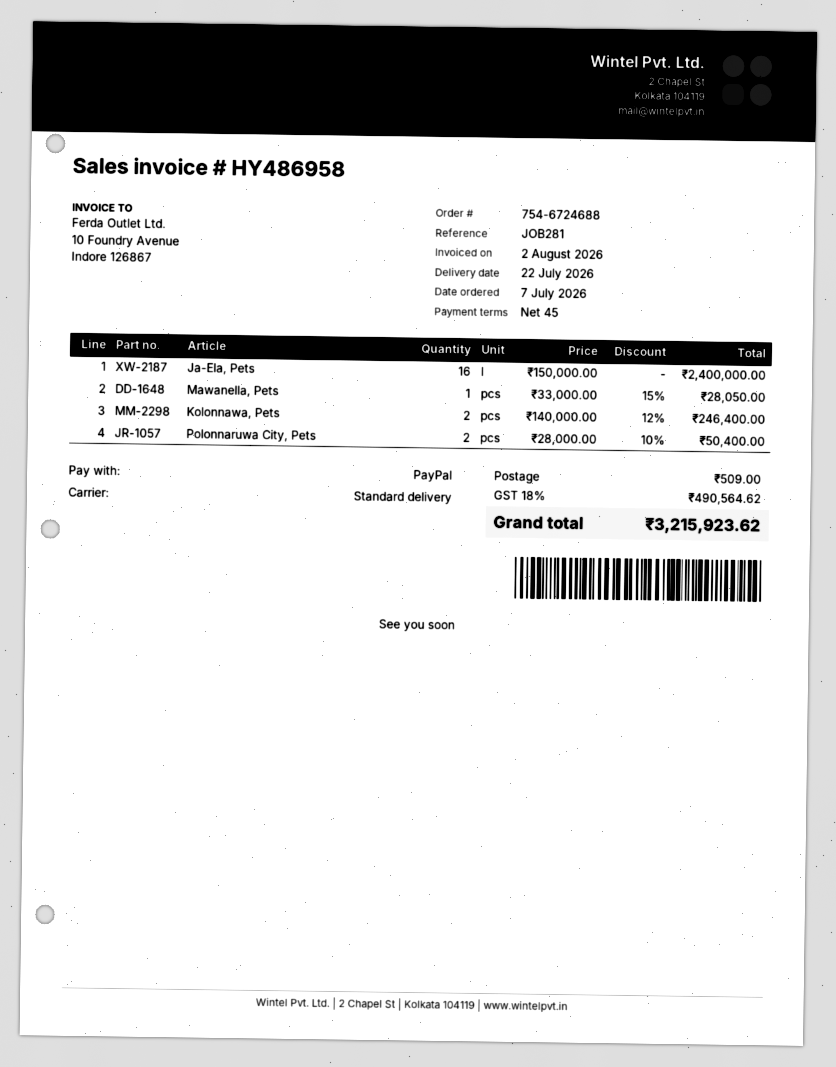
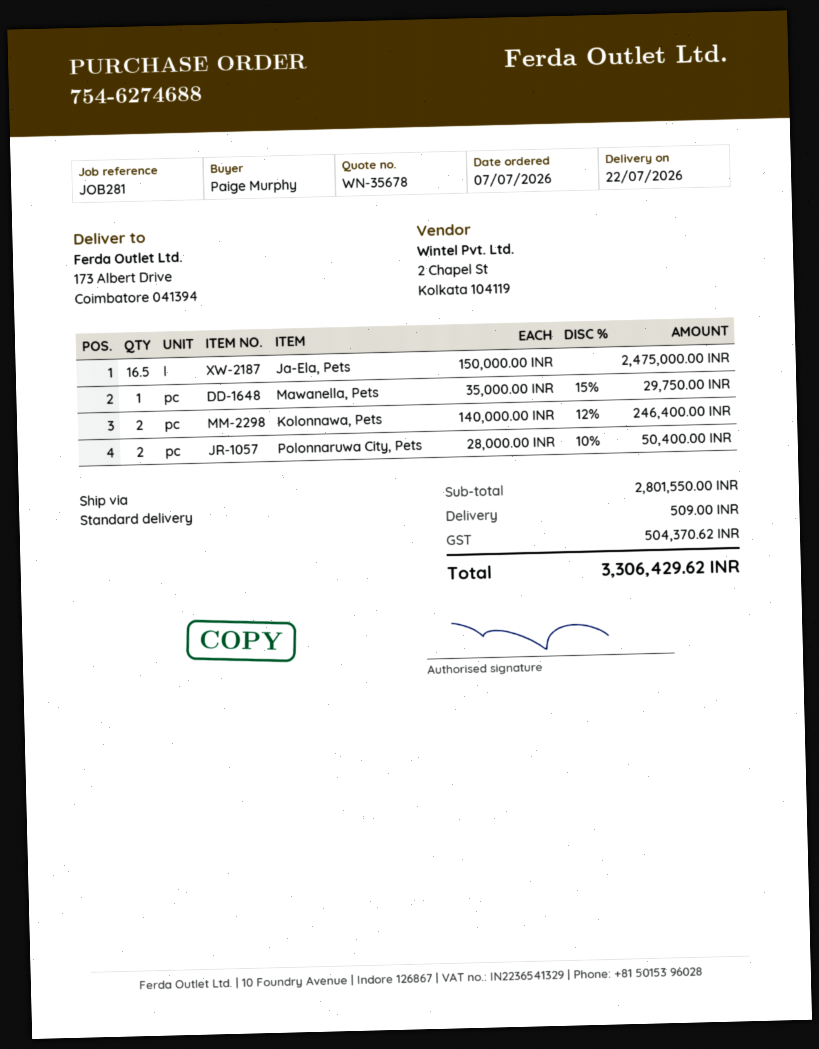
order number: 754-6724688 -> 754-6274688
Ja-Ela, Pets: 16 x 150000.00 = 2400000.00 -> 16.5 x 150000.00 = 2475000.00
Mawanella, Pets: 1 x 33000.00 - 15% = 28050.00 -> 1 x 35000.00 - 15% = 29750.00
tax: 490564.62 -> 504370.62
total: 3215923.62 -> 3306429.62

